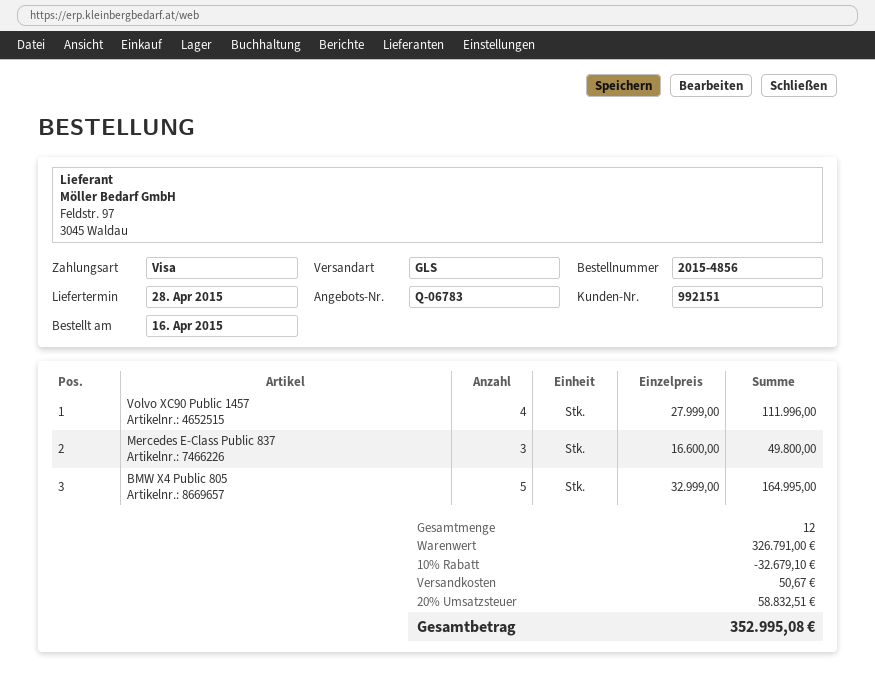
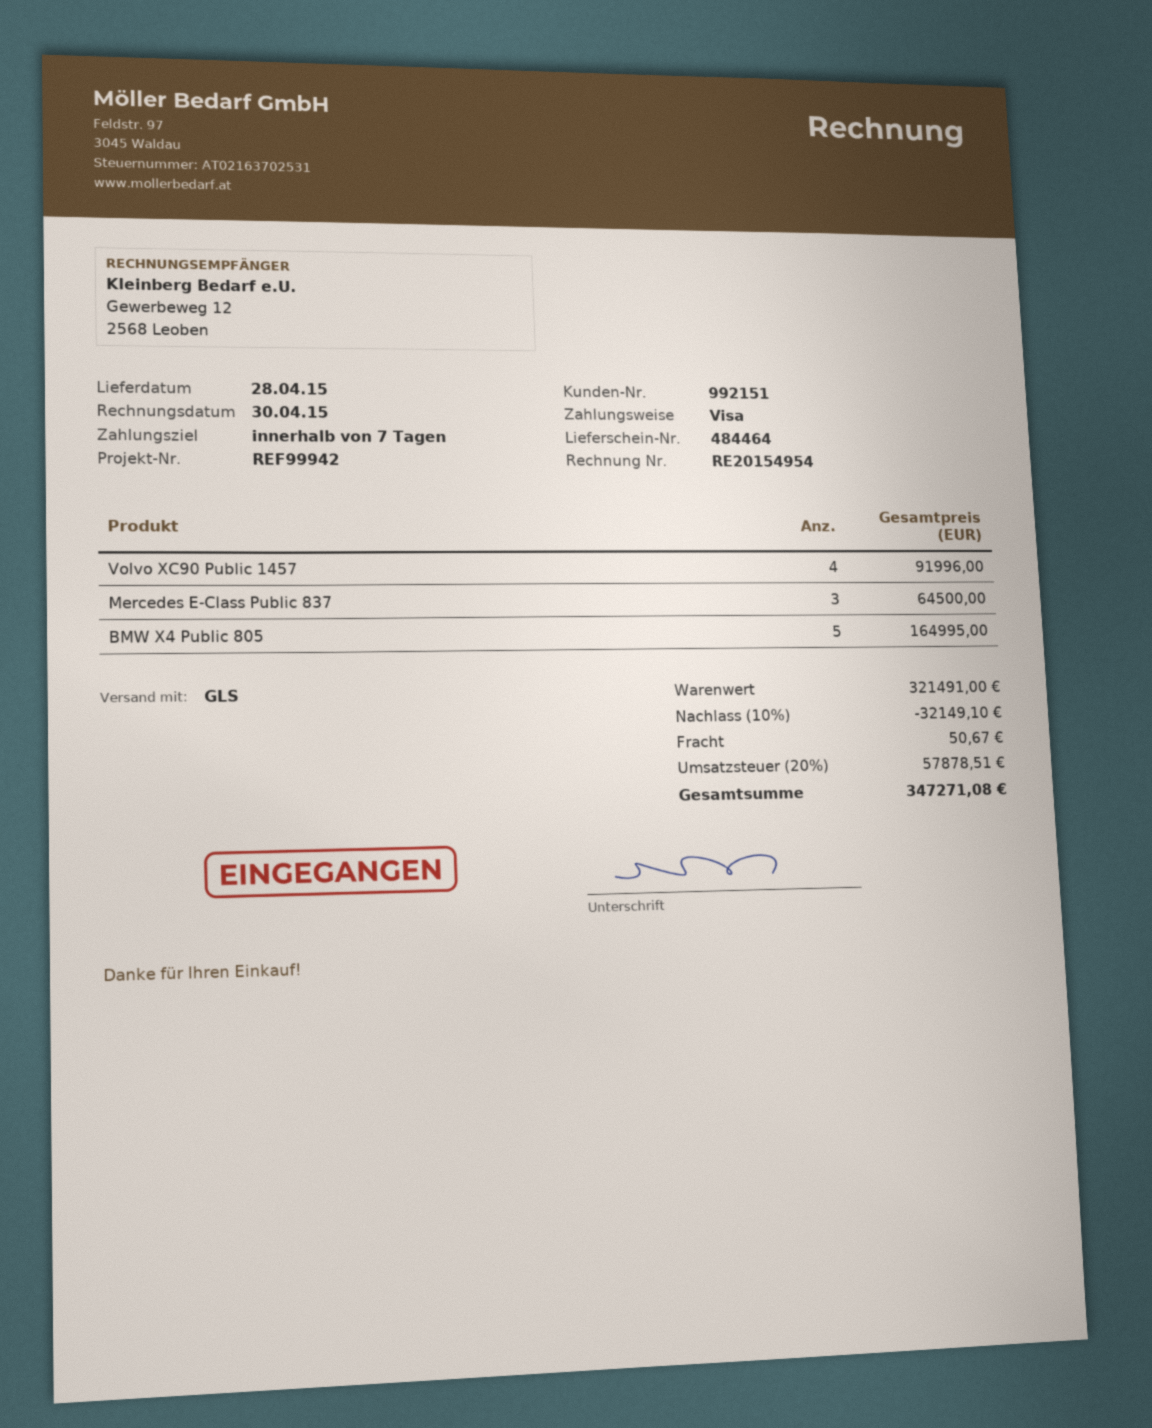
Volvo XC90 Public 1457: 4 for 111996.00 -> 4 for 91996.00
Mercedes E-Class Public 837: 3 for 49800.00 -> 3 for 64500.00
subtotal: 326791.00 -> 321491.00
discount: 10% = 32679.10 -> 10% = 32149.10
tax: 20% = 58832.51 -> 20% = 57878.51
total: 352995.08 -> 347271.08

